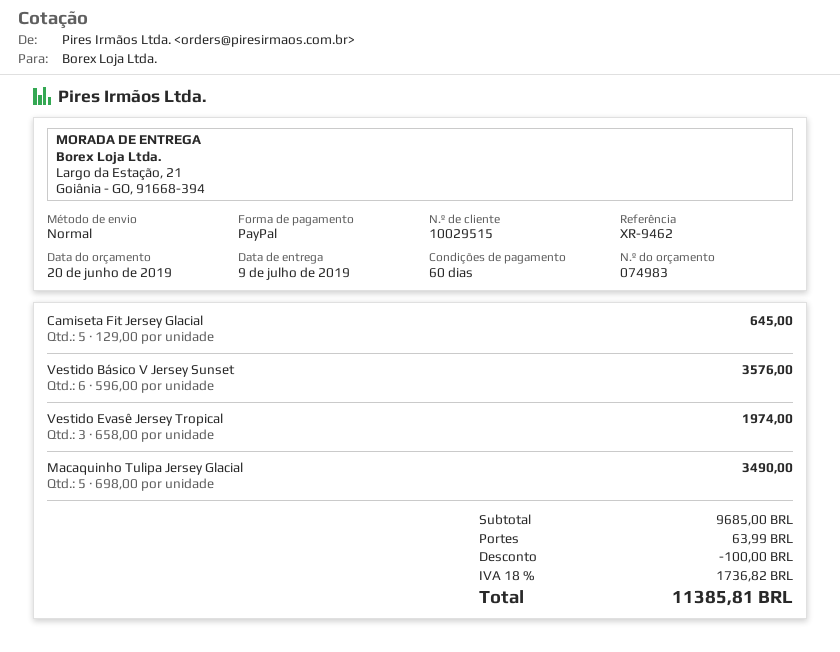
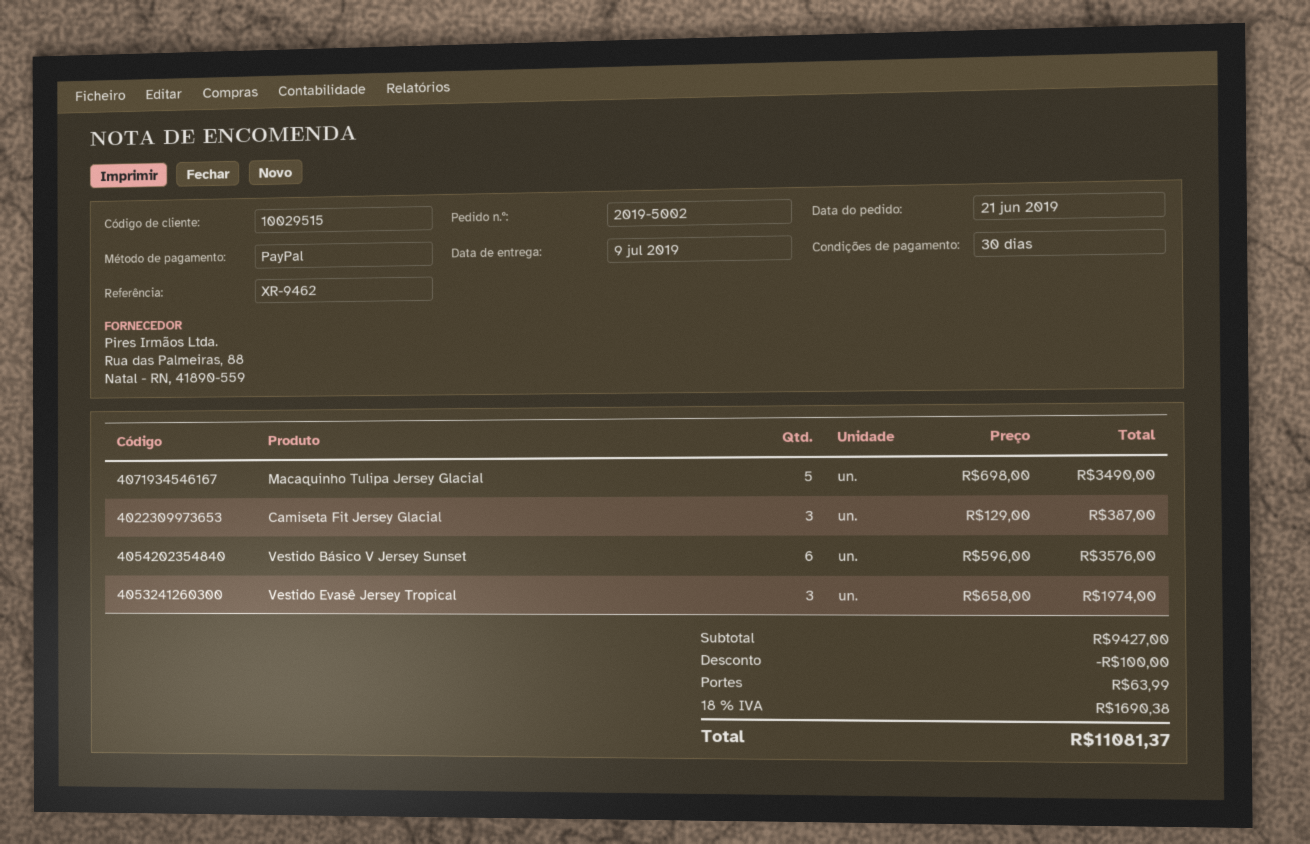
payment terms: 60 days -> 30 days
Camiseta Fit Jersey Glacial: 5 x 129.00 = 645.00 -> 3 x 129.00 = 387.00
subtotal: 9685.00 -> 9427.00
tax: 18% = 1736.82 -> 18% = 1690.38
total: 11385.81 -> 11081.37

